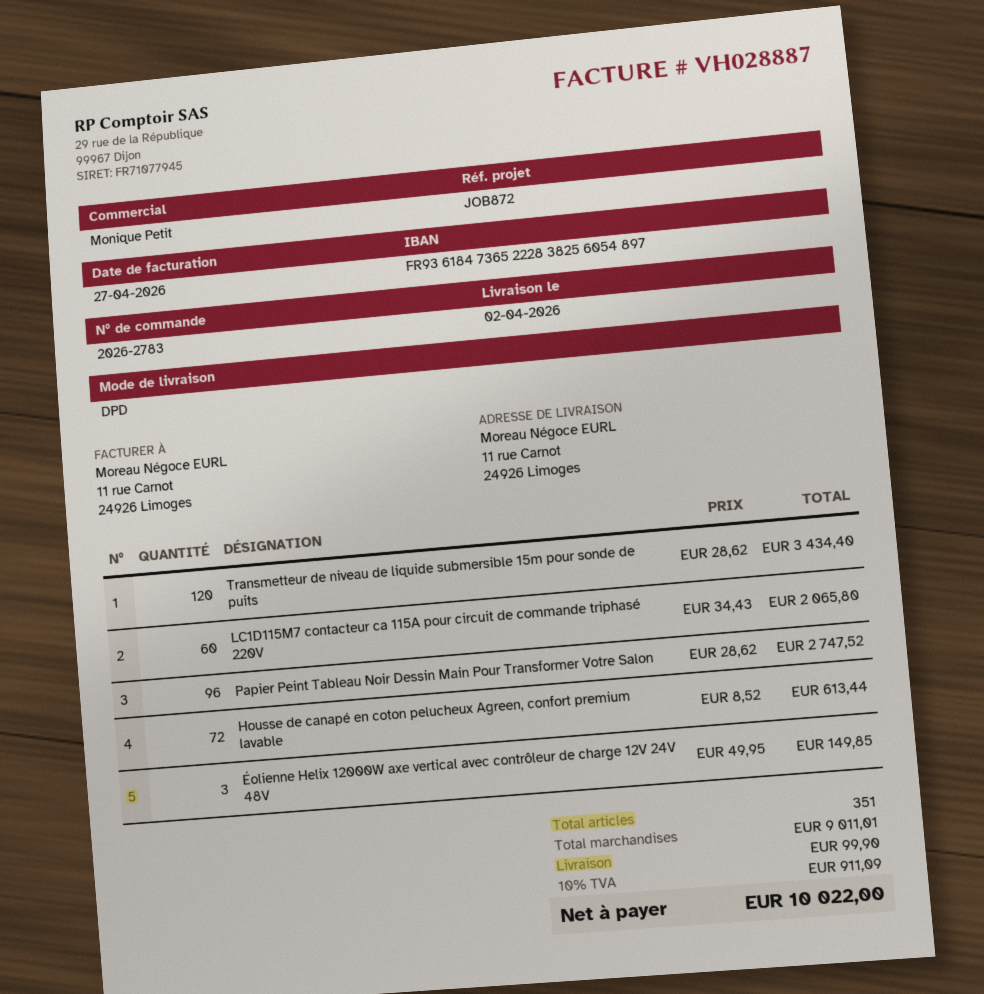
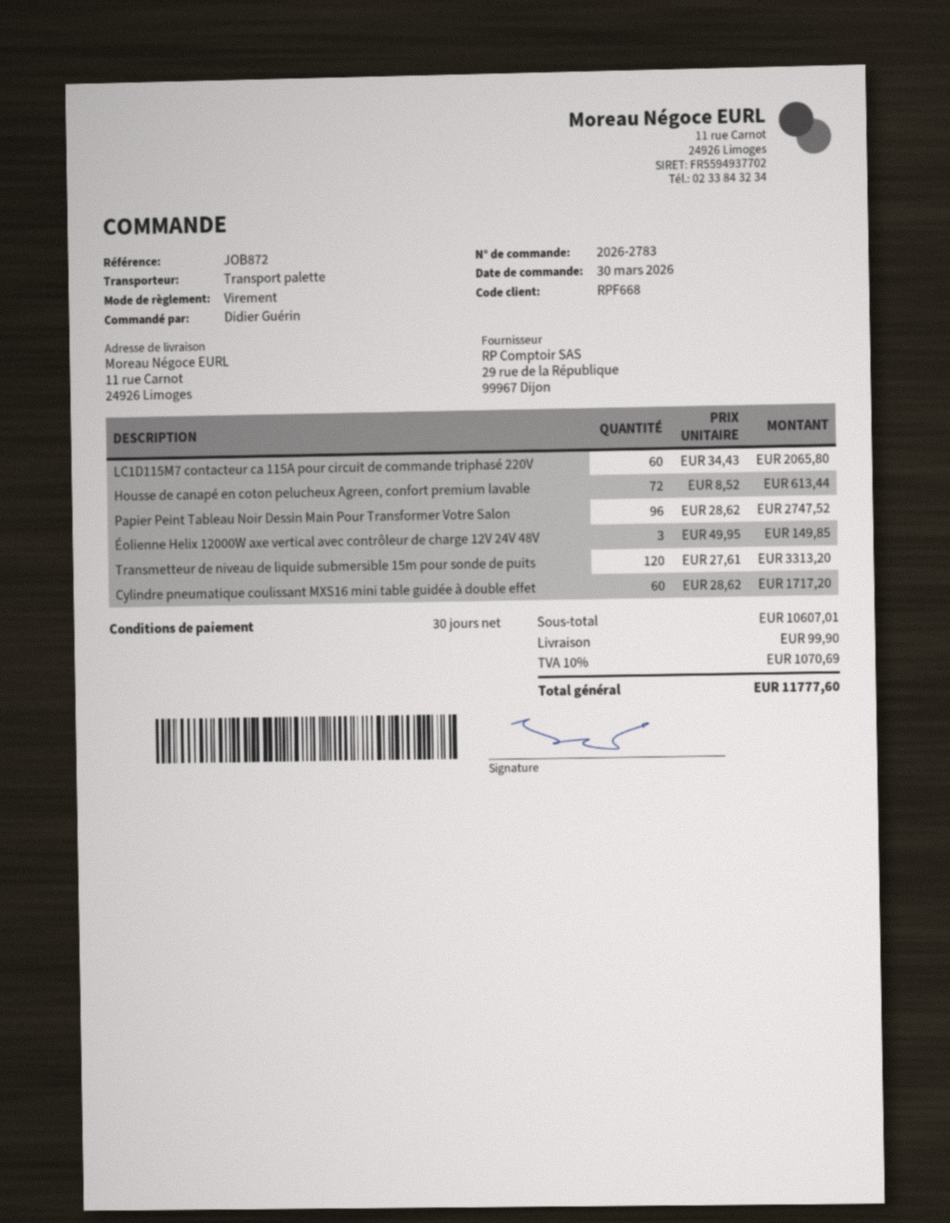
shipping method: DPD -> pallet freight
Transmetteur de niveau de liquide submersible 15m pour sonde de puits: 120 x 28.62 = 3434.40 -> 120 x 27.61 = 3313.20
Cylindre pneumatique coulissant MXS16 mini table guidée à double effet: none -> 60 x 28.62 = 1717.20
subtotal: 9011.01 -> 10607.01
tax: 10% = 911.09 -> 10% = 1070.69
total: 10022.00 -> 11777.60

